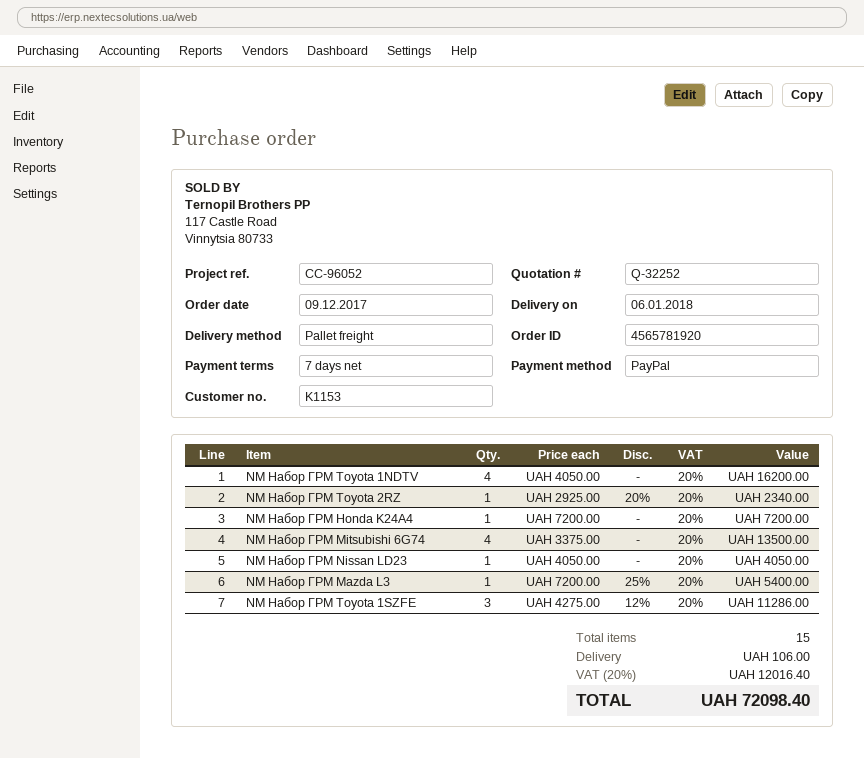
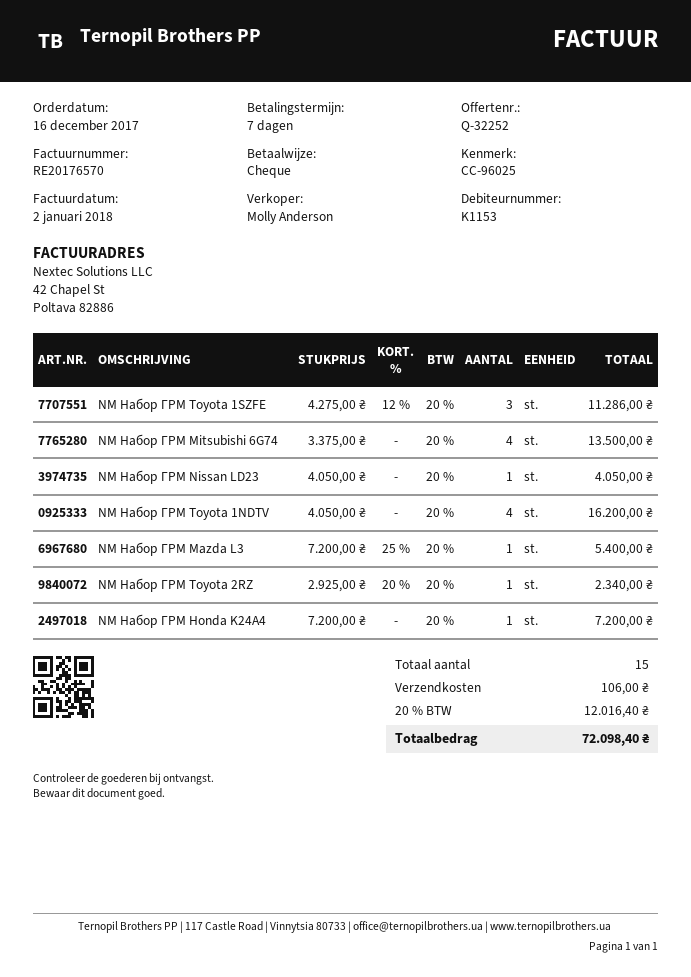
order date: 2017-12-09 -> 2017-12-16
reference: CC-96052 -> CC-96025
payment method: PayPal -> cheque

